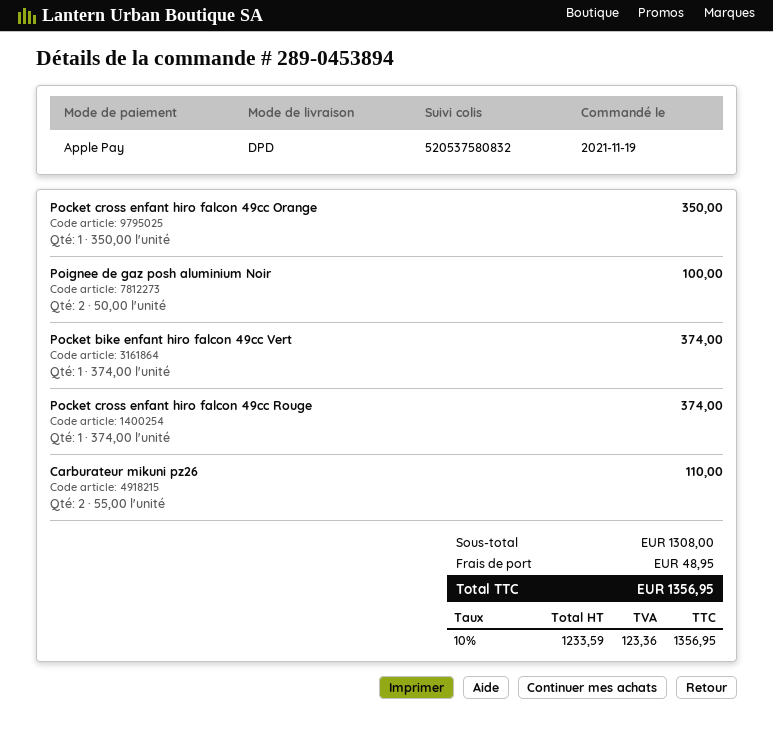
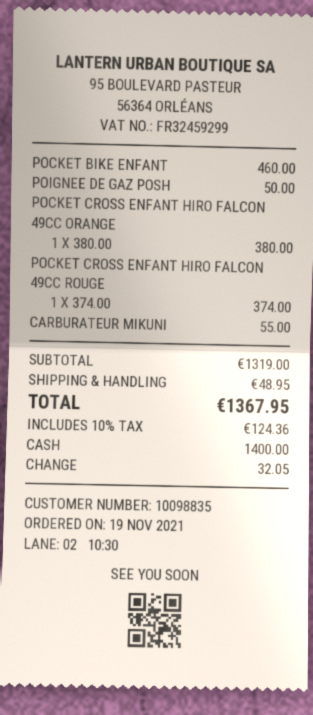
payment method: Apple Pay -> cash
Pocket cross enfant hiro falcon 49cc Orange: 1 x 350.00 = 350.00 -> 1 x 380.00 = 380.00
Poignee de gaz posh aluminium Noir: 2 x 50.00 = 100.00 -> 1 x 50.00 = 50.00
Pocket bike enfant hiro falcon 49cc Vert: 1 x 374.00 = 374.00 -> 1 x 460.00 = 460.00
Carburateur mikuni pz26: 2 x 55.00 = 110.00 -> 1 x 55.00 = 55.00
subtotal: 1308.00 -> 1319.00
tax: 10% = 123.36 -> 10% = 124.36
total: 1356.95 -> 1367.95

